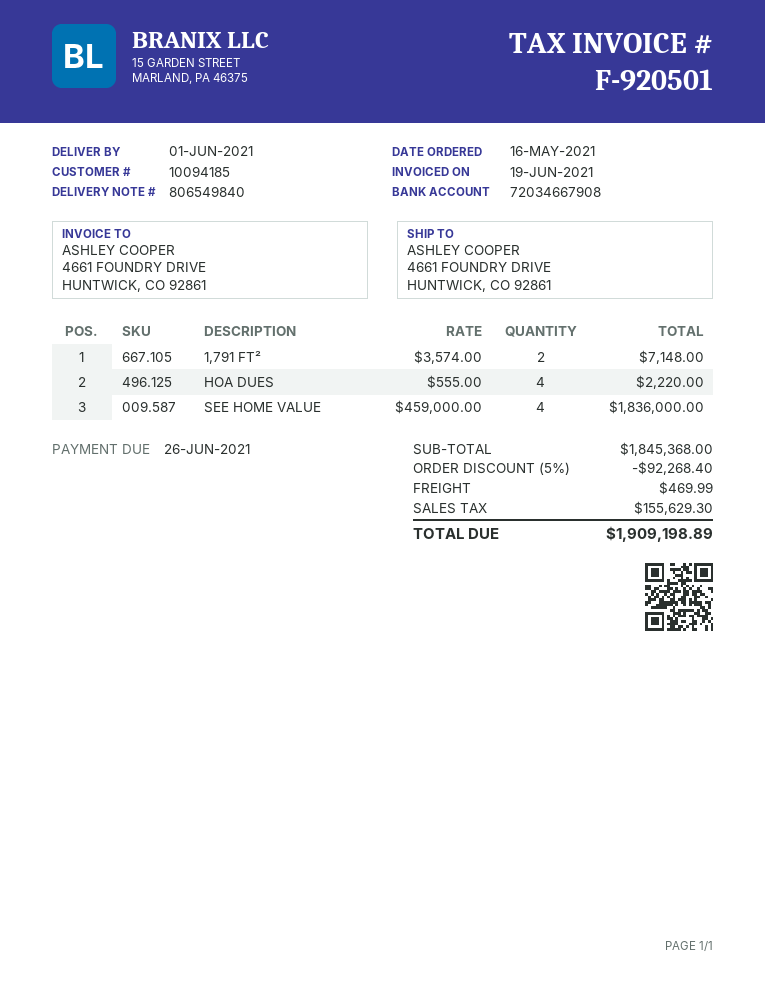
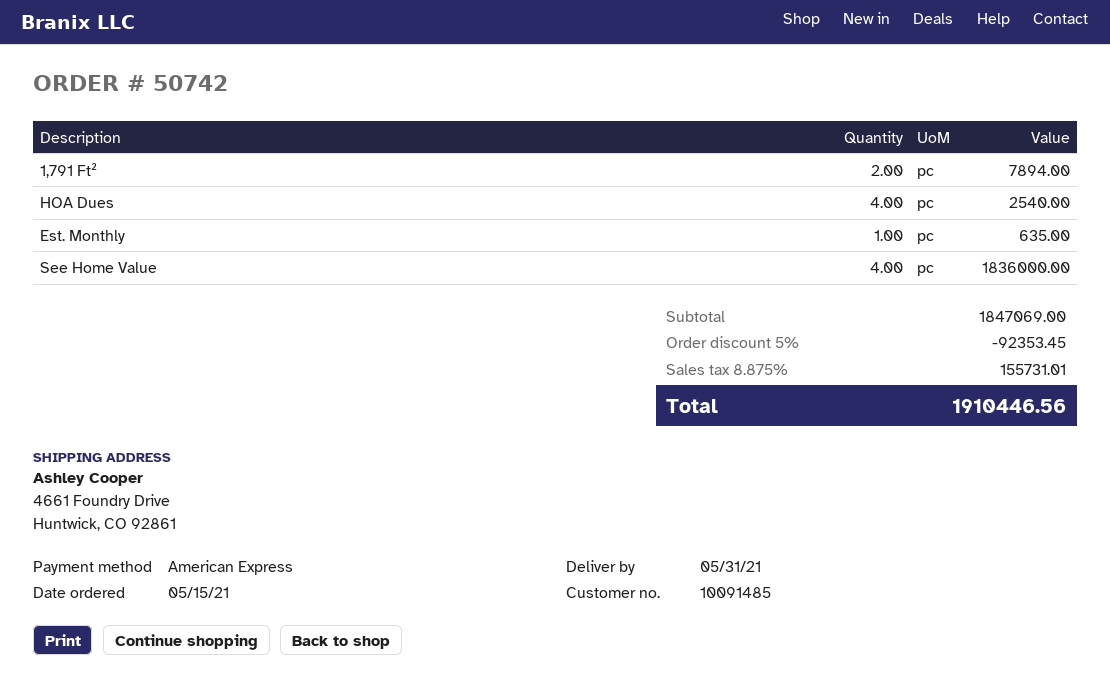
order date: 2021-05-16 -> 2021-05-15
delivery date: 2021-06-01 -> 2021-05-31
customer number: 10094185 -> 10091485
1,791 FT²: 2 for 7148.00 -> 2 for 7894.00
HOA DUES: 4 for 2220.00 -> 4 for 2540.00
Est. Monthly: none -> 1 for 635.00
subtotal: 1845368.00 -> 1847069.00
discount: 5% = 92268.40 -> 5% = 92353.45
shipping: 469.99 -> none
tax: 155629.30 -> 155731.01
total: 1909198.89 -> 1910446.56

